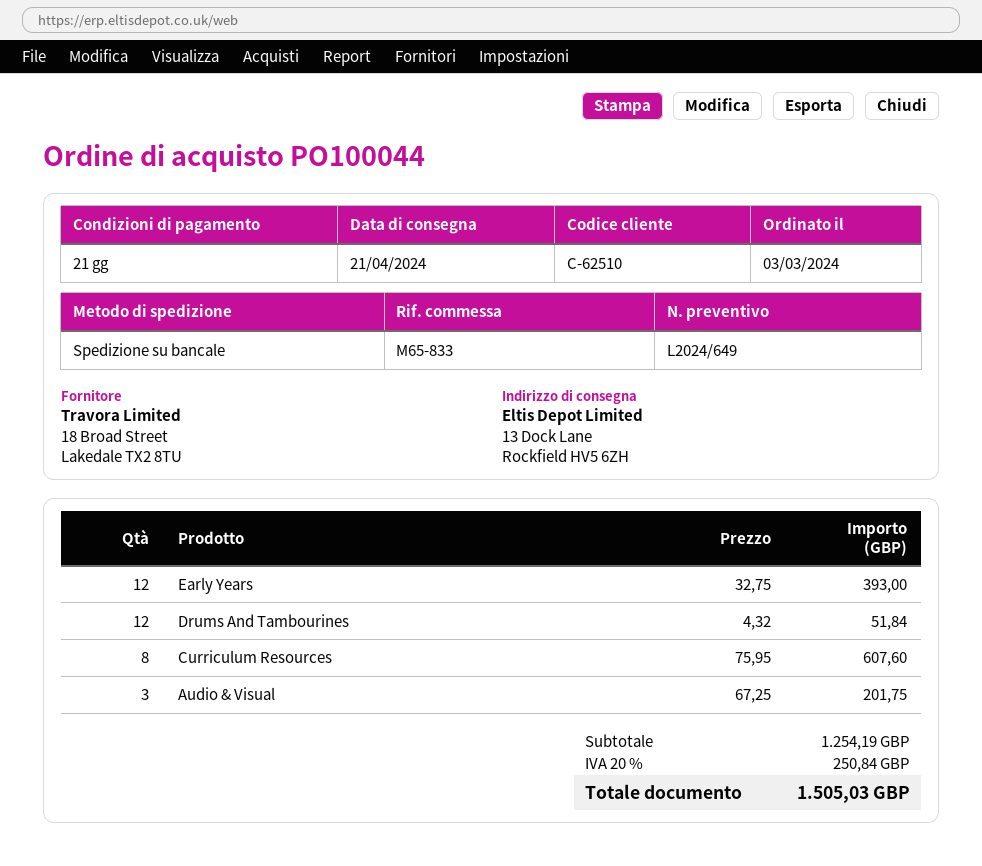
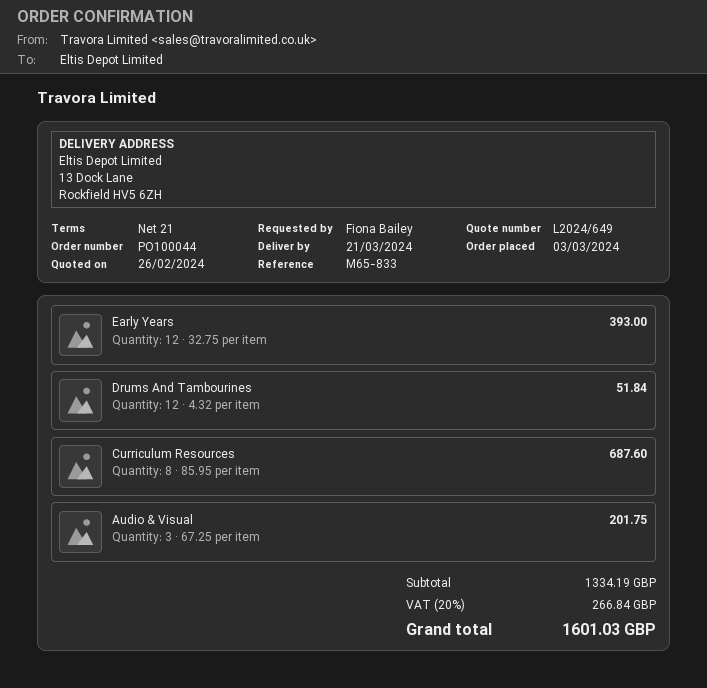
delivery date: 2024-04-21 -> 2024-03-21
Curriculum Resources: 8 x 75.95 = 607.60 -> 8 x 85.95 = 687.60
subtotal: 1254.19 -> 1334.19
tax: 20% = 250.84 -> 20% = 266.84
total: 1505.03 -> 1601.03

